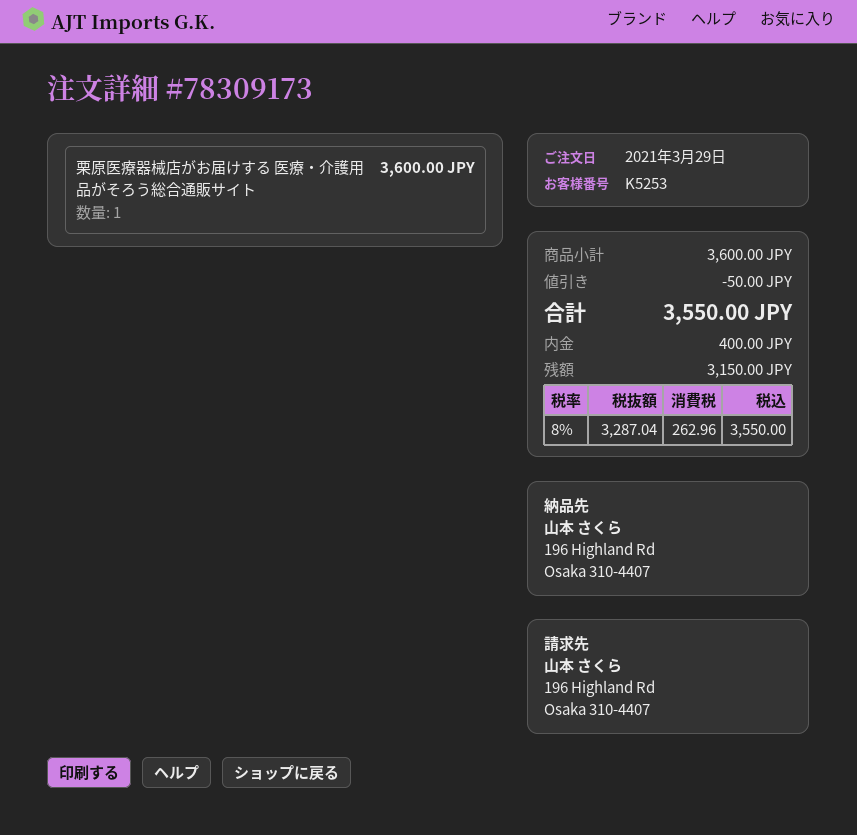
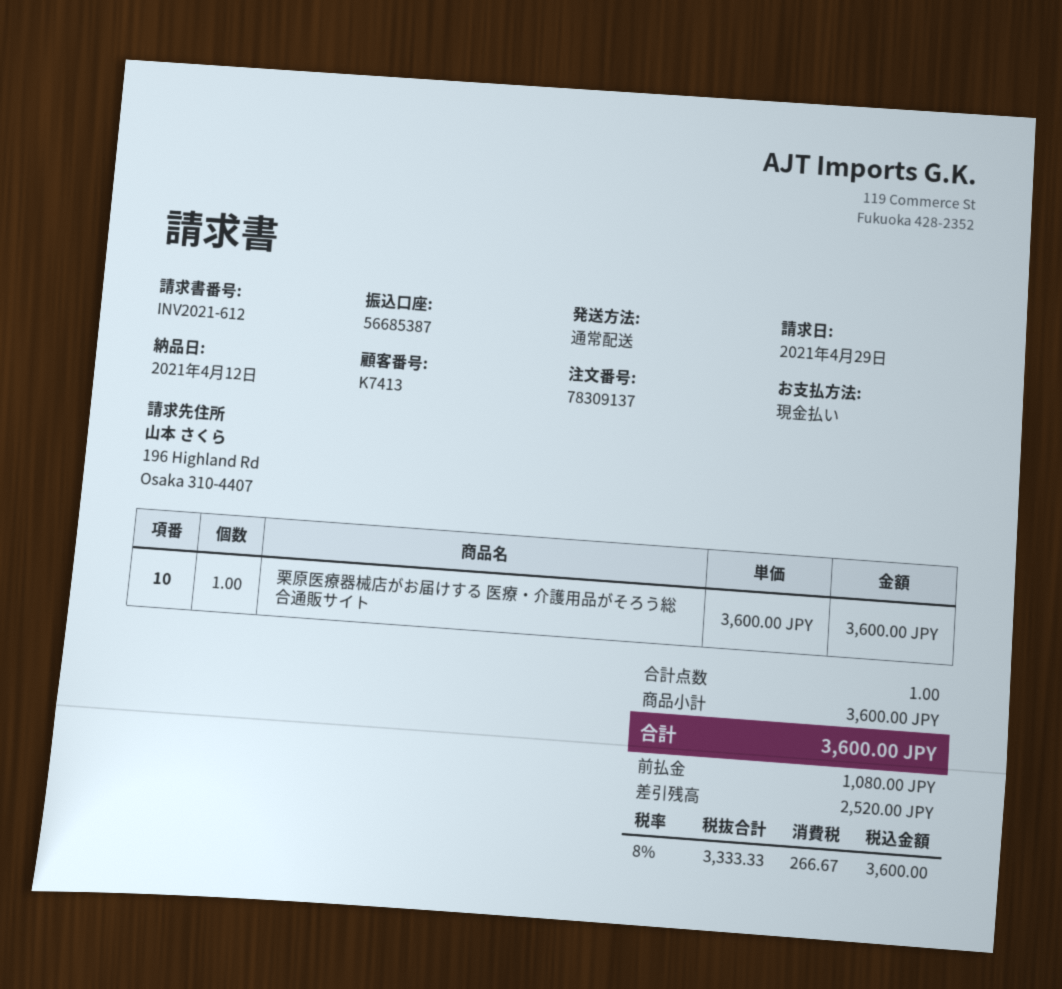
order number: 78309173 -> 78309137
customer number: K5253 -> K7413
discount: 50.00 -> none
net: 3287.04 -> 3333.33
tax: 8% = 262.96 -> 8% = 266.67
total: 3550.00 -> 3600.00
deposit: 400.00 -> 1080.00
balance: 3150.00 -> 2520.00

